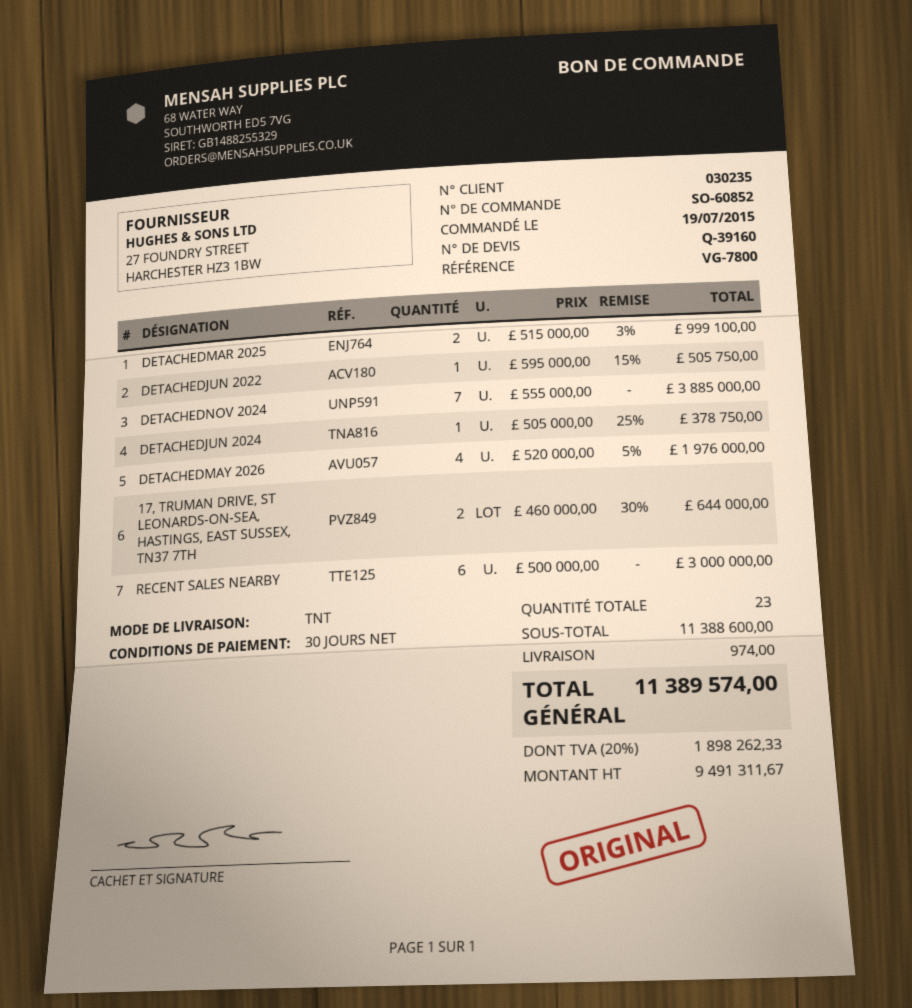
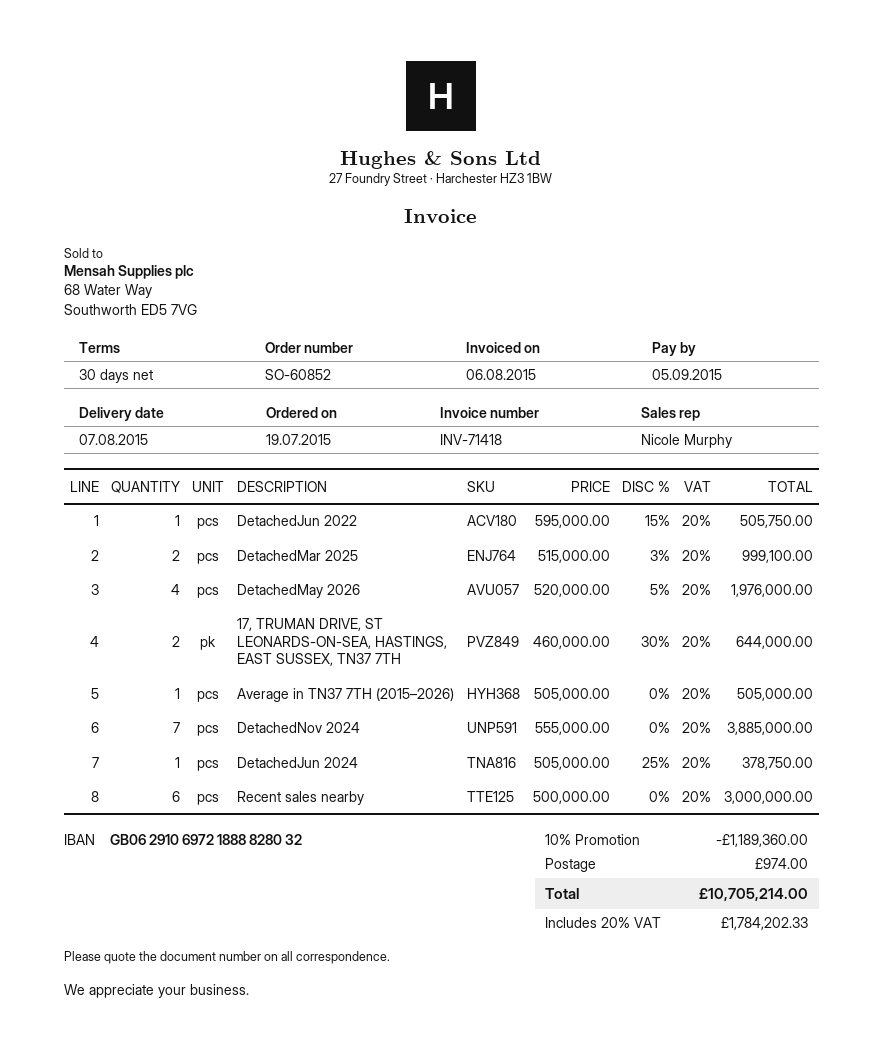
Average in TN37 7TH (2015–2026): none -> 1 x 505000.00 = 505000.00
discount: none -> 10% = 1189360.00
tax: 20% = 1898262.33 -> 20% = 1784202.33
total: 11389574.00 -> 10705214.00

